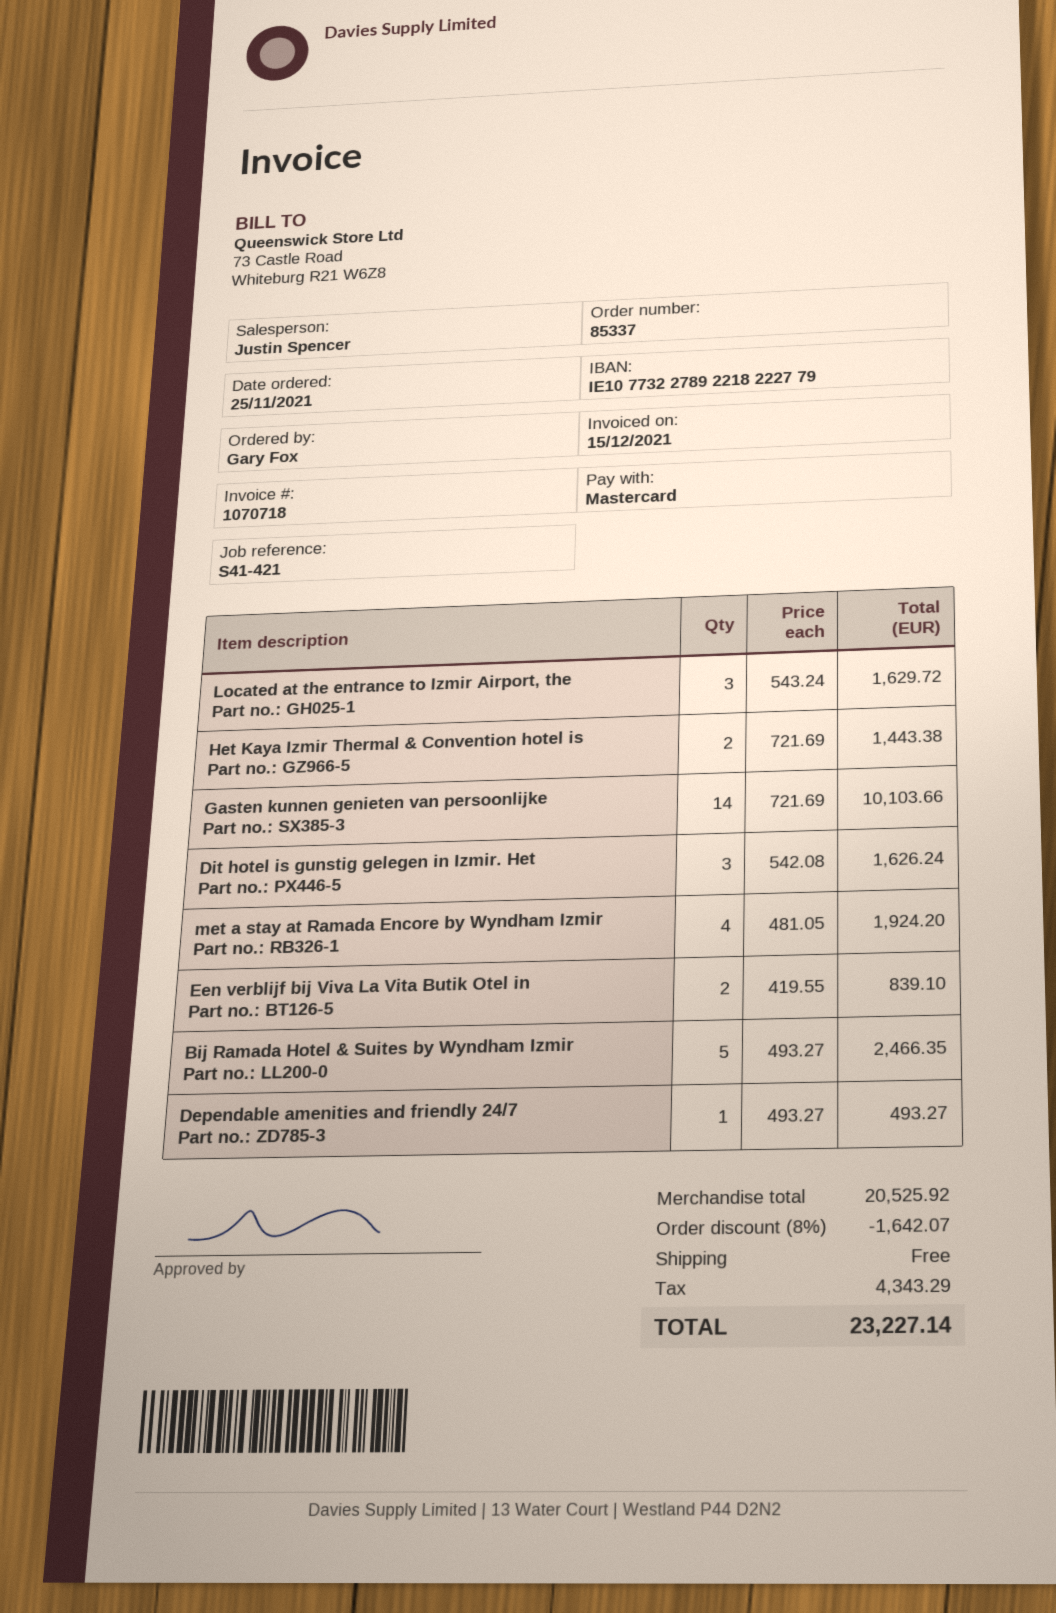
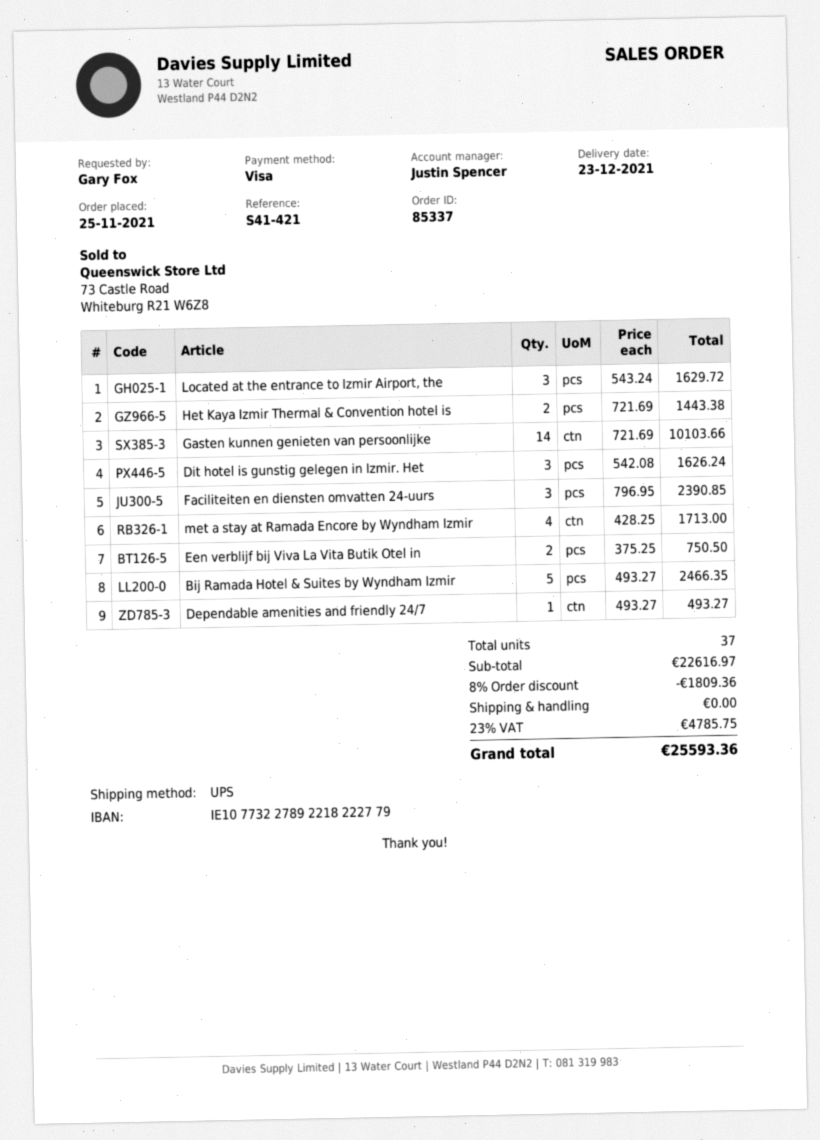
payment method: Mastercard -> Visa
met a stay at Ramada Encore by Wyndham Izmir: 4 x 481.05 = 1924.20 -> 4 x 428.25 = 1713.00
Een verblijf bij Viva La Vita Butik Otel in: 2 x 419.55 = 839.10 -> 2 x 375.25 = 750.50
Faciliteiten en diensten omvatten 24-uurs: none -> 3 x 796.95 = 2390.85
subtotal: 20525.92 -> 22616.97
discount: 8% = 1642.07 -> 8% = 1809.36
tax: 4343.29 -> 4785.75
total: 23227.14 -> 25593.36

